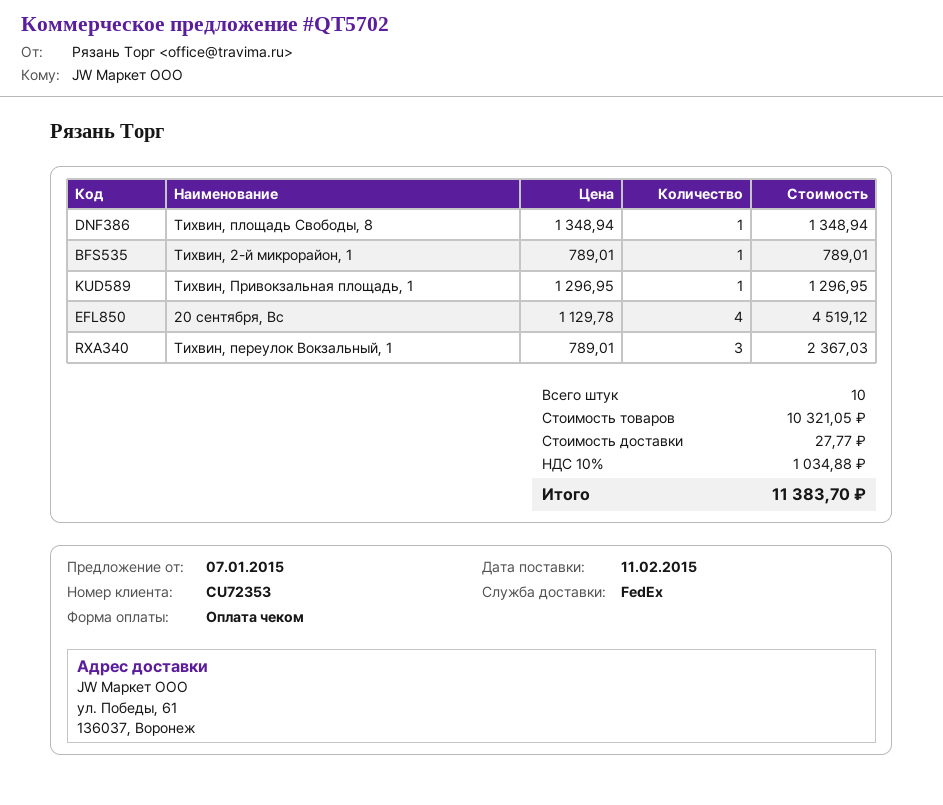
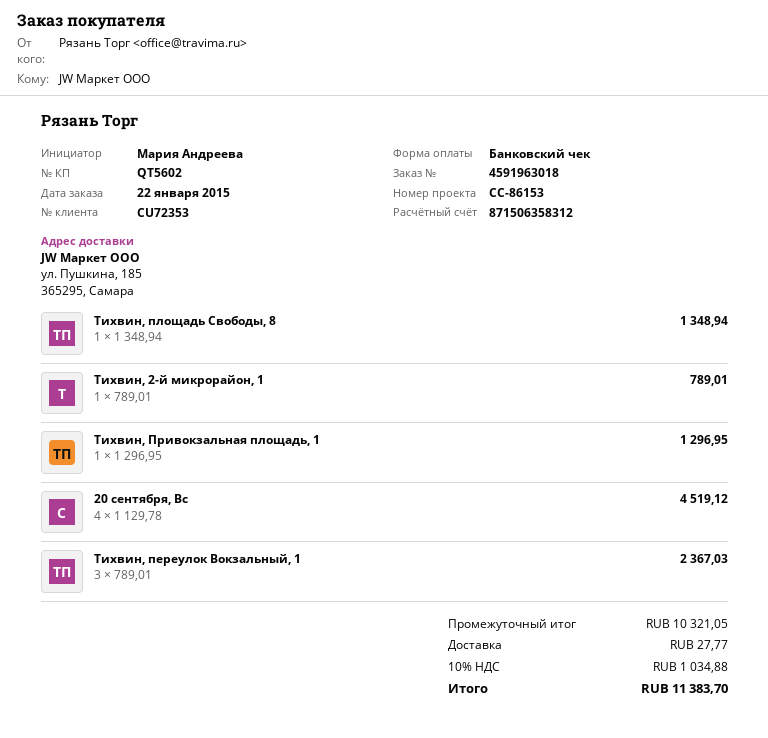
quote number: QT5702 -> QT5602
ship to: ул. Победы, 61, 136037, Воронеж -> ул. Пушкина, 185, 365295, Самара

